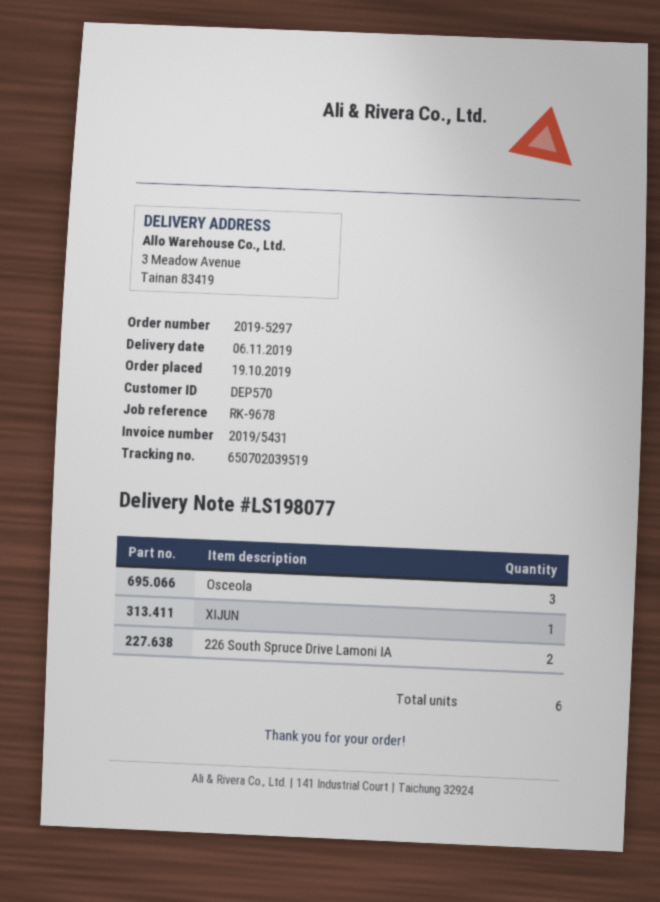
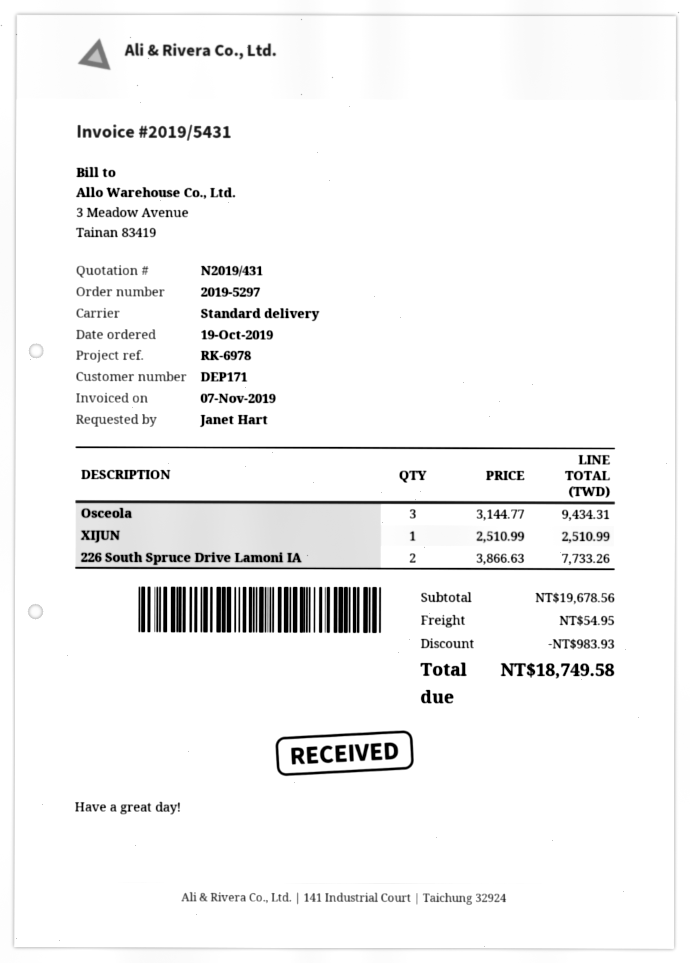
customer number: DEP570 -> DEP171
reference: RK-9678 -> RK-6978

